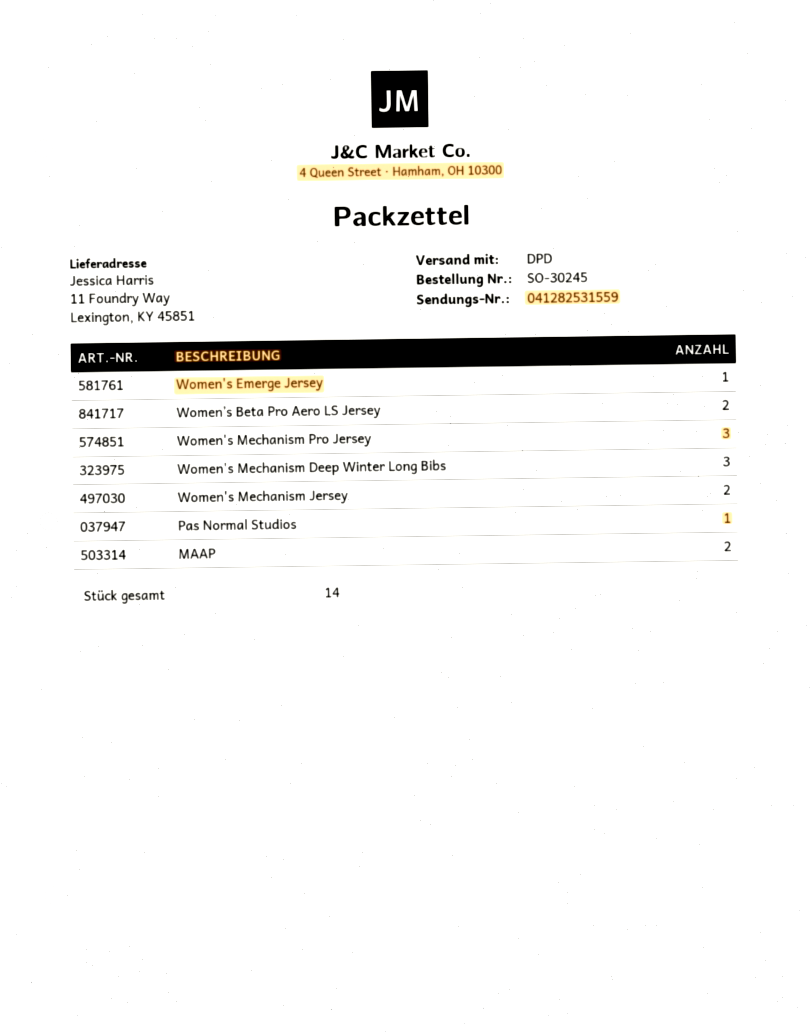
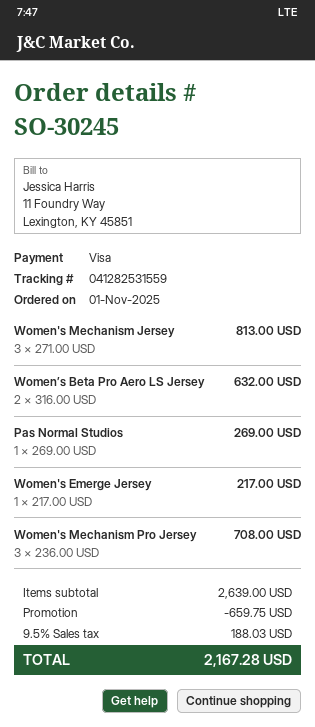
Women's Mechanism Deep Winter Long Bibs: 3 -> none
Women's Mechanism Jersey: 2 -> 3
MAAP: 2 -> none

